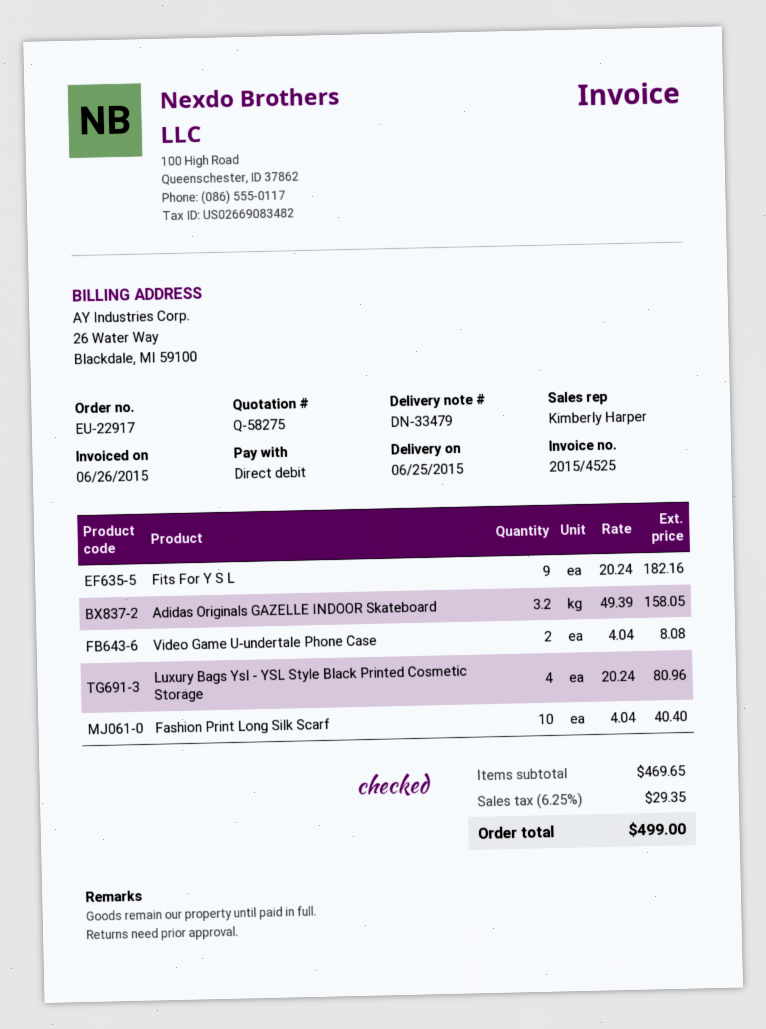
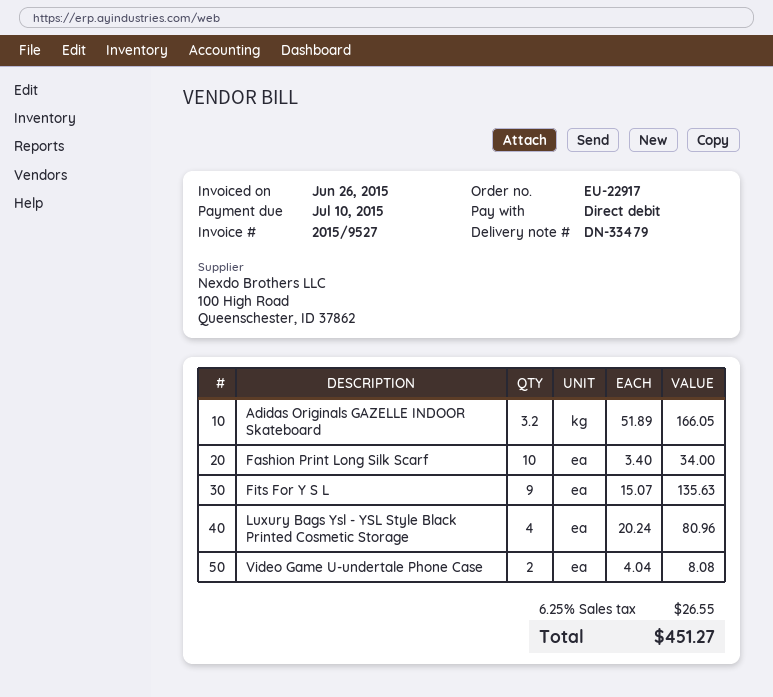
invoice number: 2015/4525 -> 2015/9527
Fits For Y S L: 9 x 20.24 = 182.16 -> 9 x 15.07 = 135.63
Adidas Originals GAZELLE INDOOR Skateboard: 3.2 x 49.39 = 158.05 -> 3.2 x 51.89 = 166.05
Fashion Print Long Silk Scarf: 10 x 4.04 = 40.40 -> 10 x 3.40 = 34.00
tax: 6.25% = 29.35 -> 6.25% = 26.55
total: 499.00 -> 451.27

